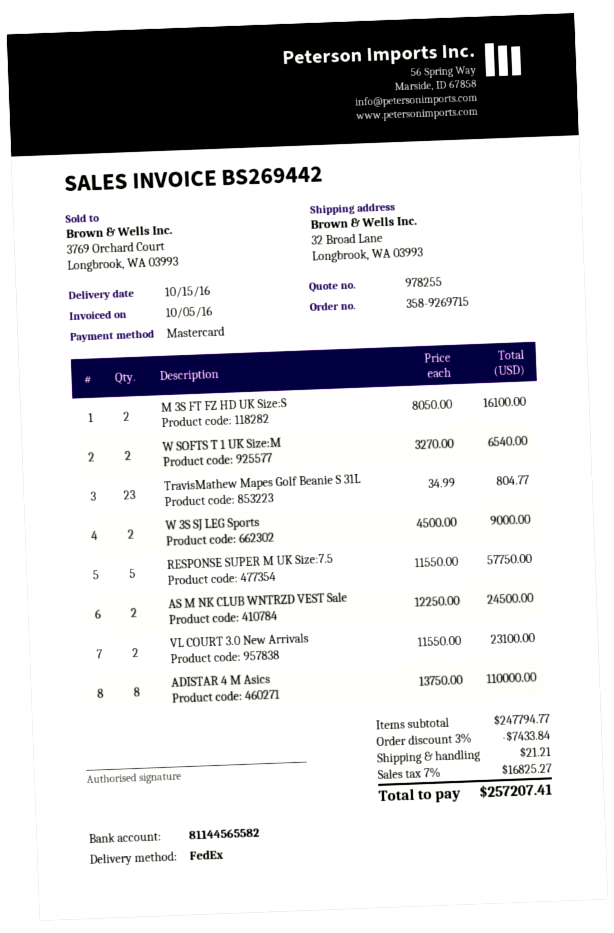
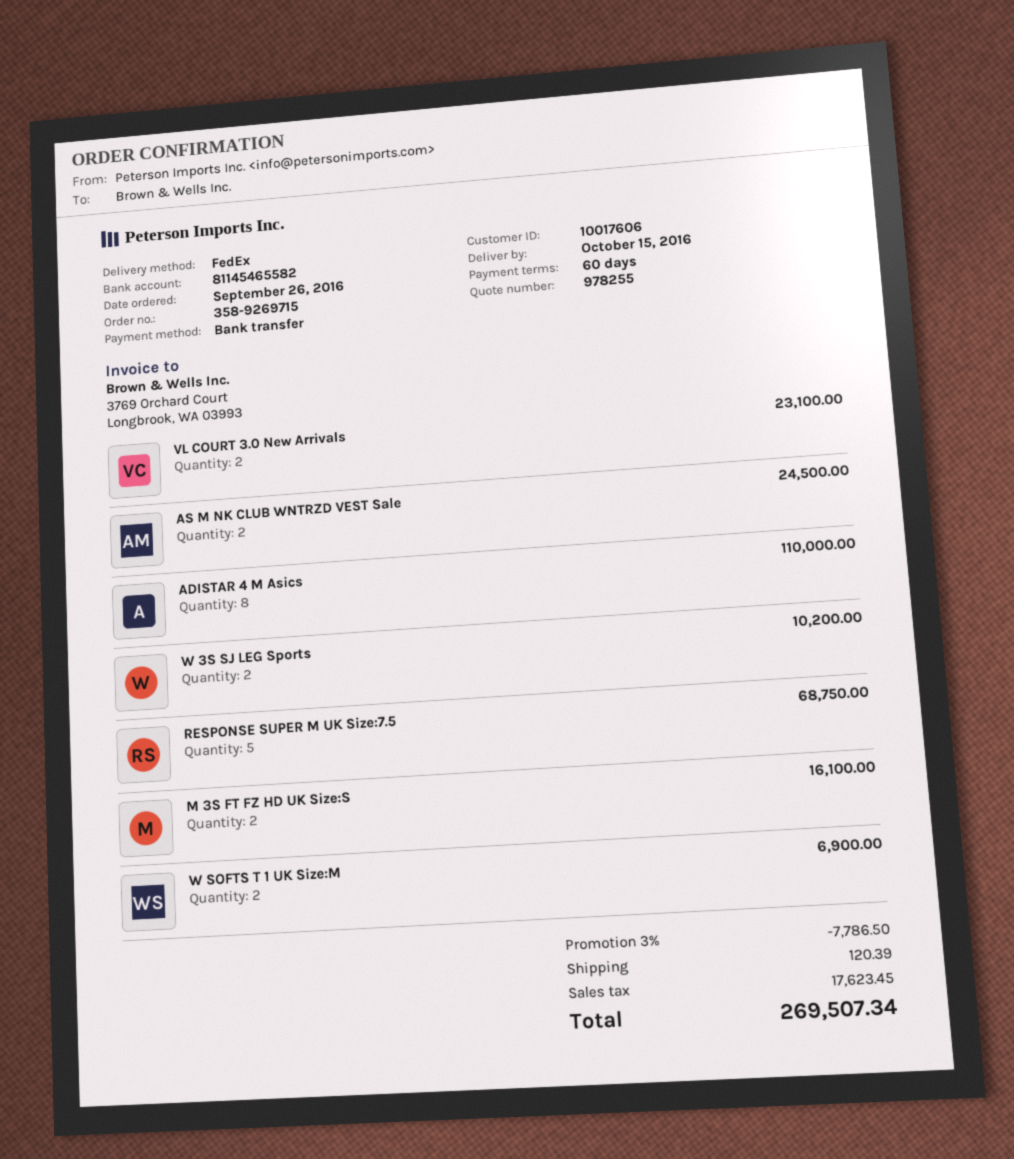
payment method: Mastercard -> bank transfer
bank account: 81144565582 -> 81145465582
W SOFTS T 1 UK Size:M: 2 for 6540.00 -> 2 for 6900.00
TravisMathew Mapes Golf Beanie S 31L: 23 for 804.77 -> none
W 3S SJ LEG Sports: 2 for 9000.00 -> 2 for 10200.00
RESPONSE SUPER M UK Size:7.5: 5 for 57750.00 -> 5 for 68750.00
discount: 3% = 7433.84 -> 3% = 7786.50
shipping: 21.21 -> 120.39
tax: 16825.27 -> 17623.45
total: 257207.41 -> 269507.34

